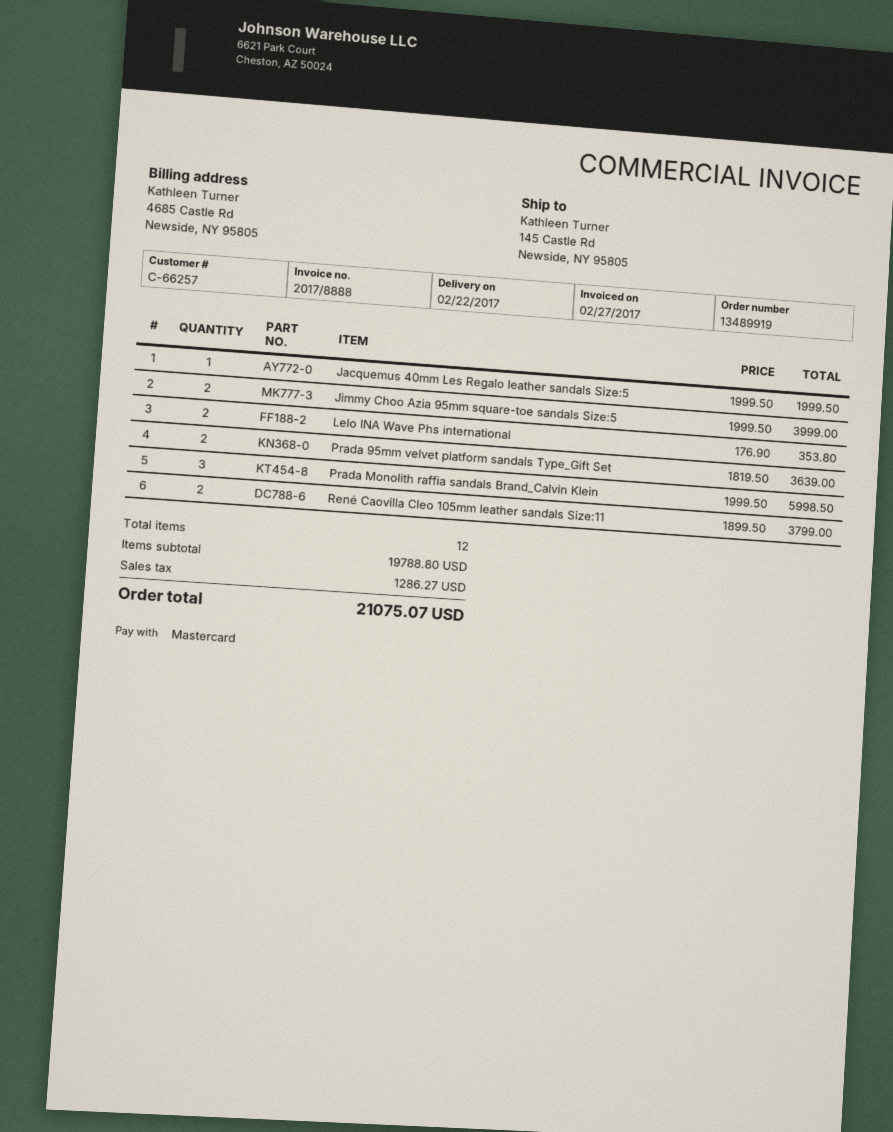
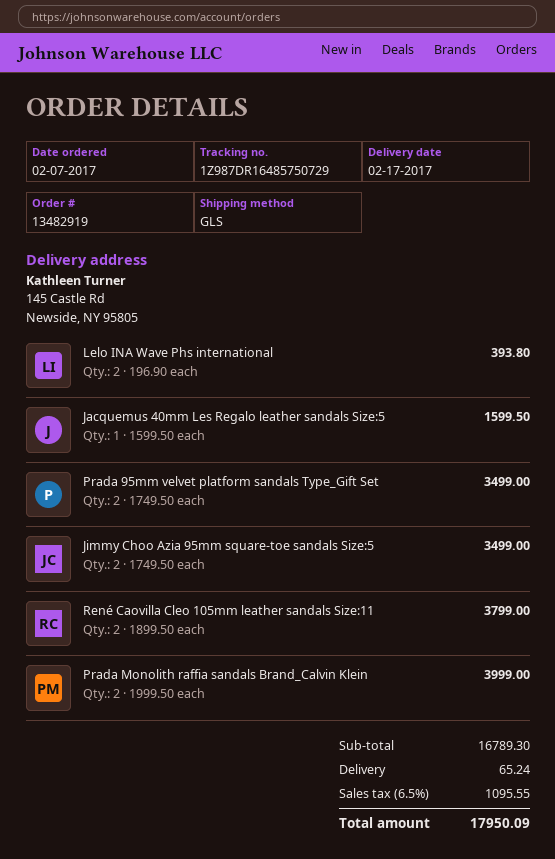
order number: 13489919 -> 13482919
delivery date: 2017-02-22 -> 2017-02-17
Jacquemus 40mm Les Regalo leather sandals Size:5: 1 x 1999.50 = 1999.50 -> 1 x 1599.50 = 1599.50
Jimmy Choo Azia 95mm square-toe sandals Size:5: 2 x 1999.50 = 3999.00 -> 2 x 1749.50 = 3499.00
Lelo INA Wave Phs international: 2 x 176.90 = 353.80 -> 2 x 196.90 = 393.80
Prada 95mm velvet platform sandals Type_Gift Set: 2 x 1819.50 = 3639.00 -> 2 x 1749.50 = 3499.00
Prada Monolith raffia sandals Brand_Calvin Klein: 3 x 1999.50 = 5998.50 -> 2 x 1999.50 = 3999.00
subtotal: 19788.80 -> 16789.30
shipping: none -> 65.24
tax: 1286.27 -> 1095.55
total: 21075.07 -> 17950.09

